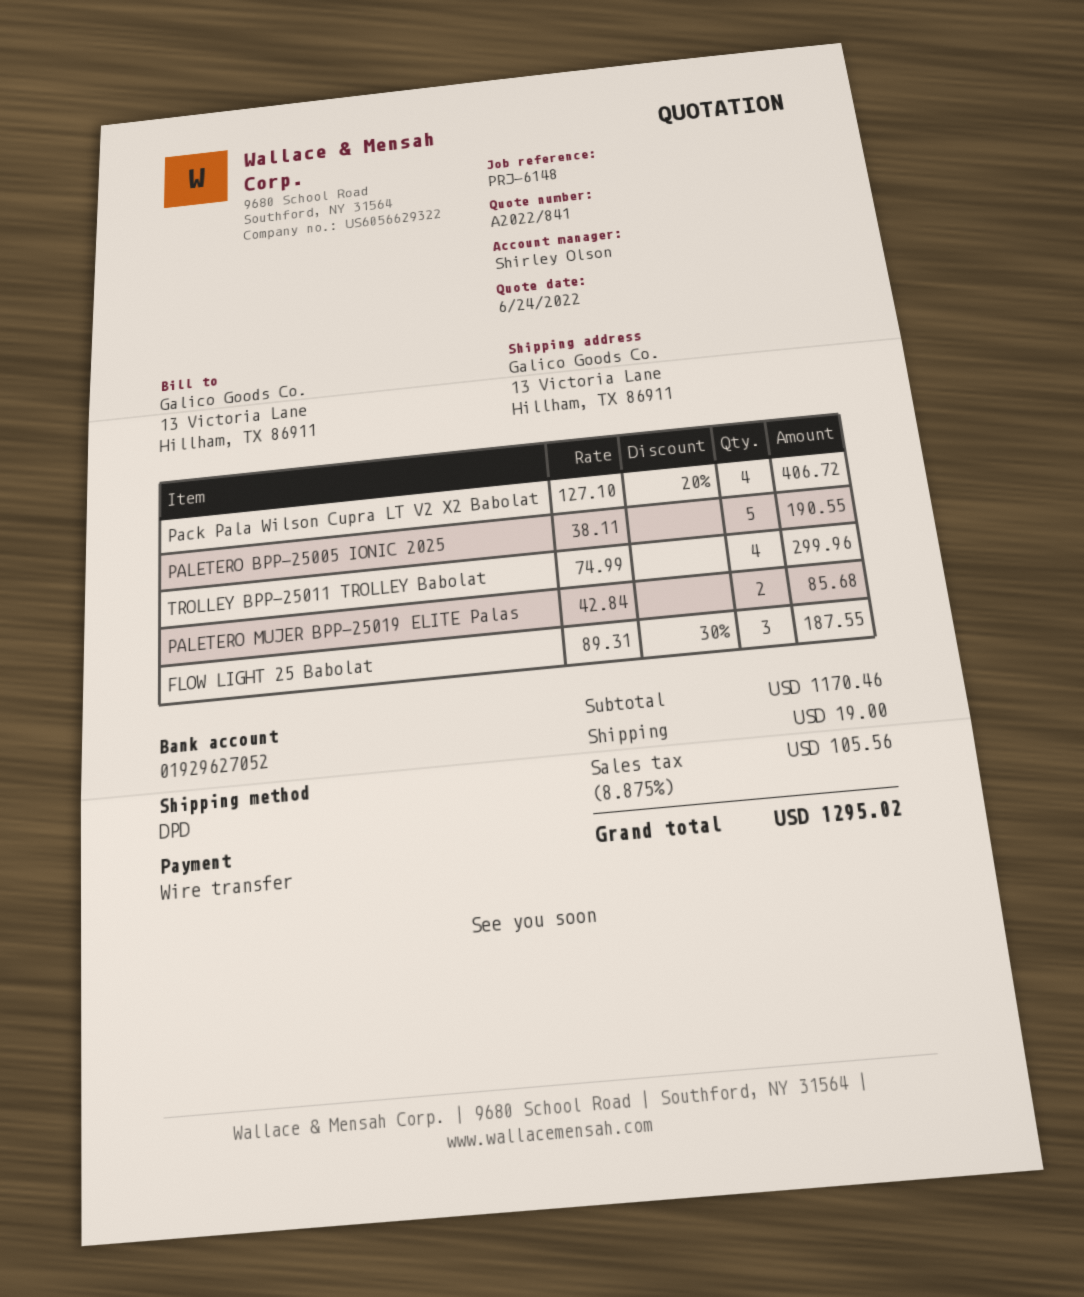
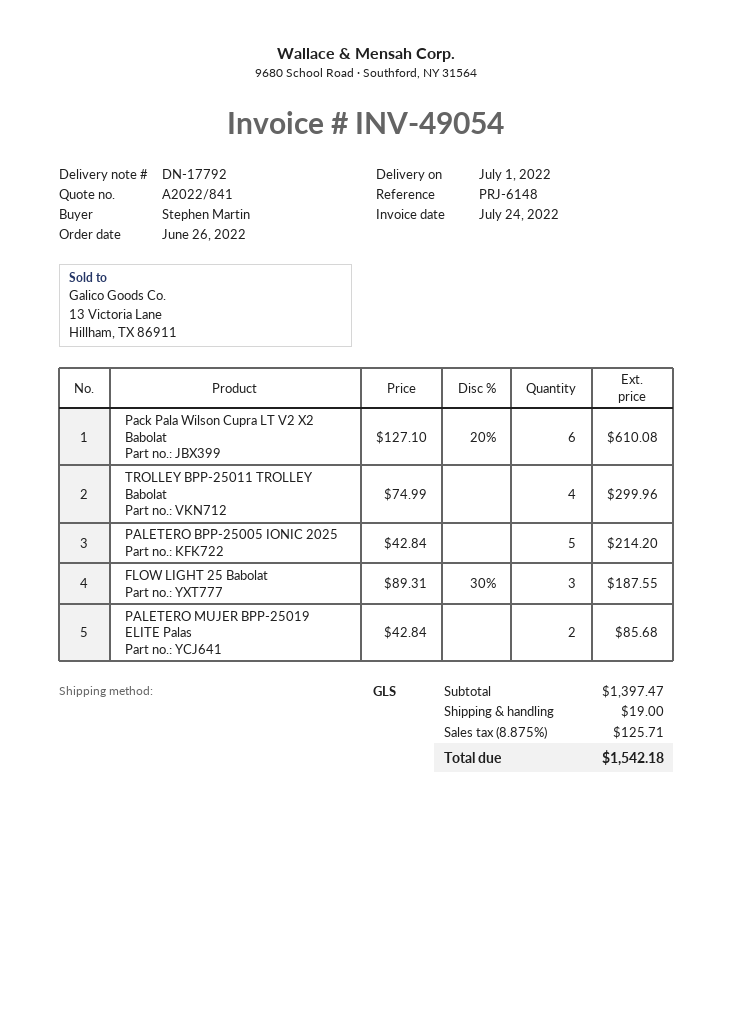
shipping method: DPD -> GLS
Pack Pala Wilson Cupra LT V2 X2 Babolat: 4 x 127.10 - 20% = 406.72 -> 6 x 127.10 - 20% = 610.08
PALETERO BPP-25005 IONIC 2025: 5 x 38.11 = 190.55 -> 5 x 42.84 = 214.20
subtotal: 1170.46 -> 1397.47
tax: 8.875% = 105.56 -> 8.875% = 125.71
total: 1295.02 -> 1542.18

